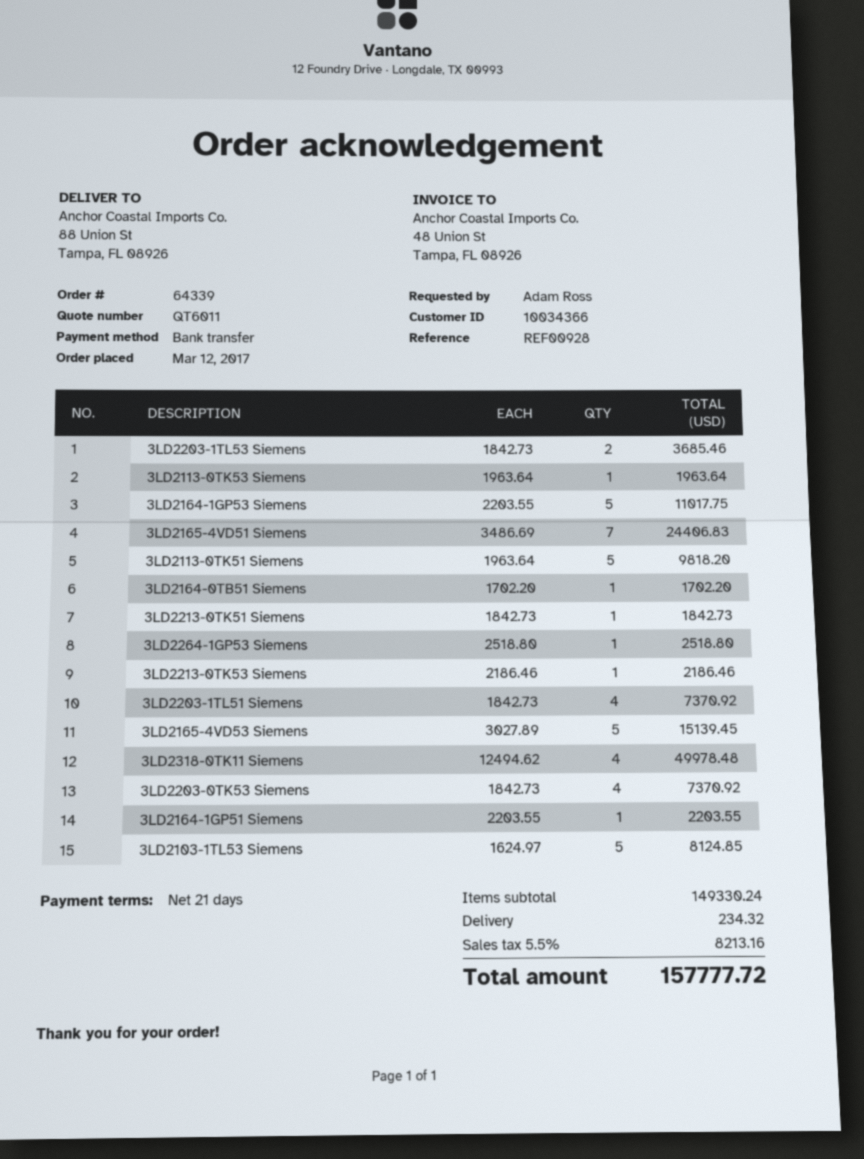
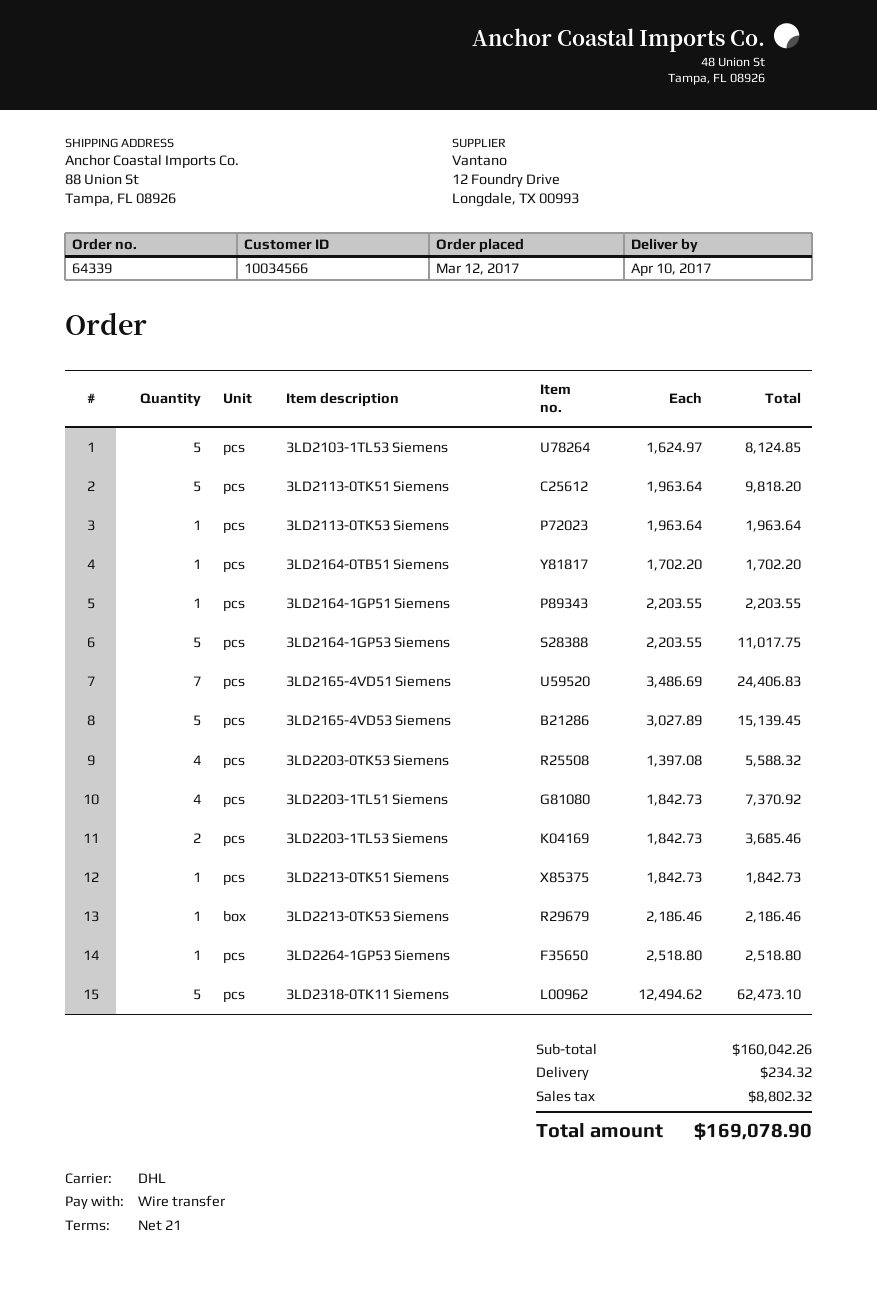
customer number: 10034366 -> 10034566
3LD2318-0TK11 Siemens: 4 x 12494.62 = 49978.48 -> 5 x 12494.62 = 62473.10
3LD2203-0TK53 Siemens: 4 x 1842.73 = 7370.92 -> 4 x 1397.08 = 5588.32
subtotal: 149330.24 -> 160042.26
tax: 8213.16 -> 8802.32
total: 157777.72 -> 169078.90

